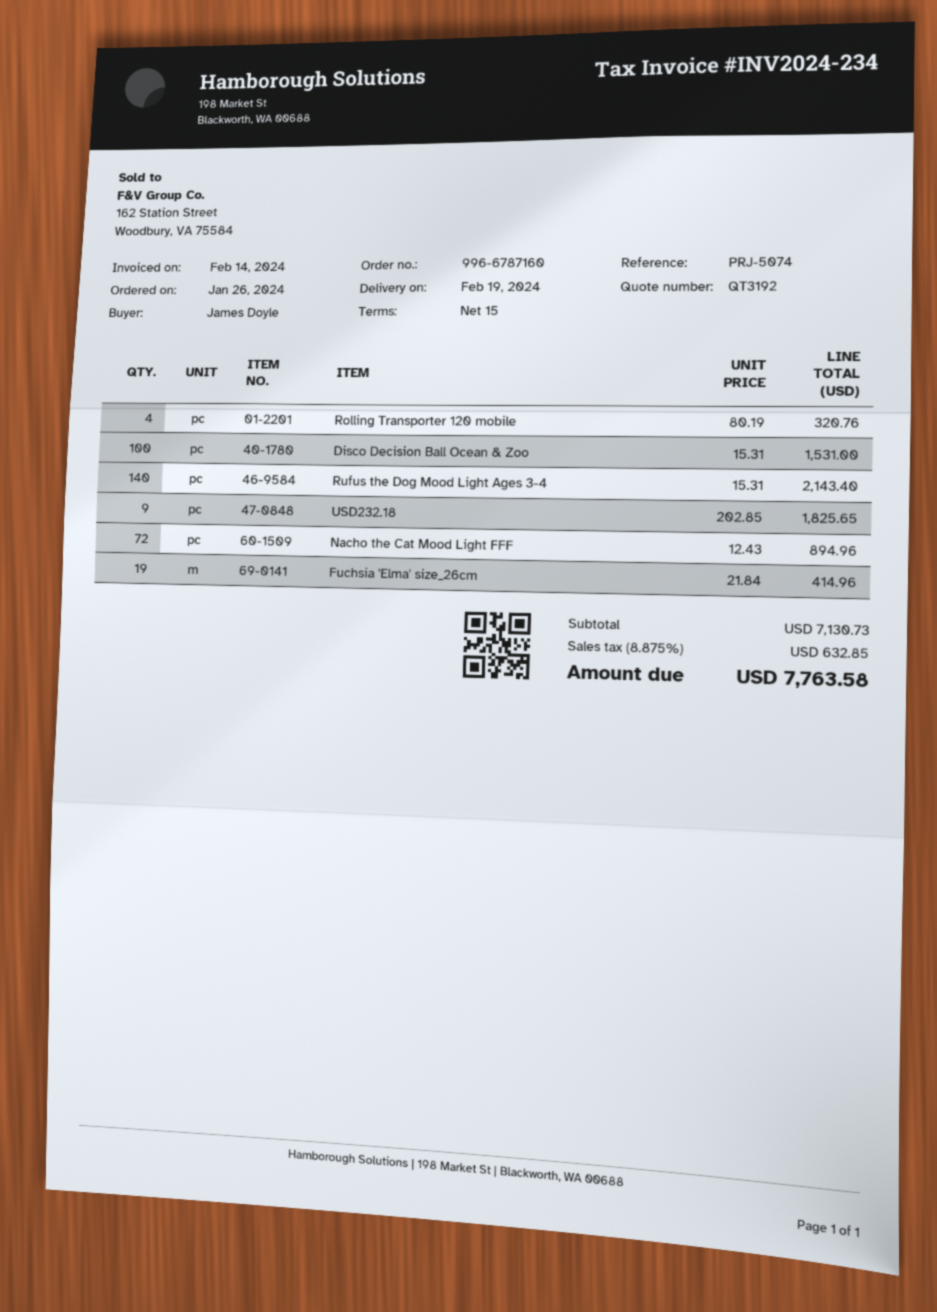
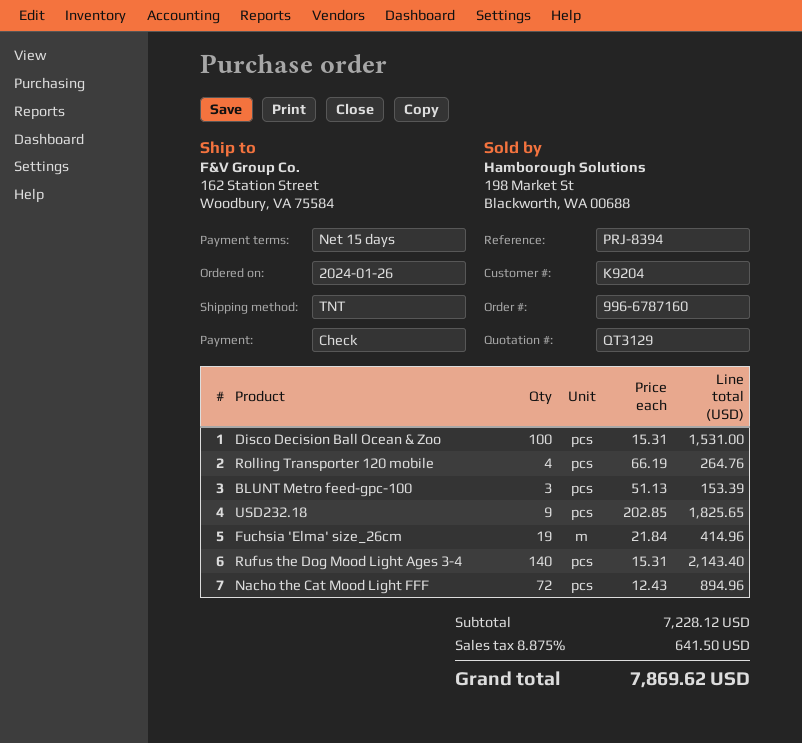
quote number: QT3192 -> QT3129
reference: PRJ-5074 -> PRJ-8394
Rolling Transporter 120 mobile: 4 x 80.19 = 320.76 -> 4 x 66.19 = 264.76
BLUNT Metro feed-gpc-100: none -> 3 x 51.13 = 153.39
subtotal: 7130.73 -> 7228.12
tax: 8.875% = 632.85 -> 8.875% = 641.50
total: 7763.58 -> 7869.62

